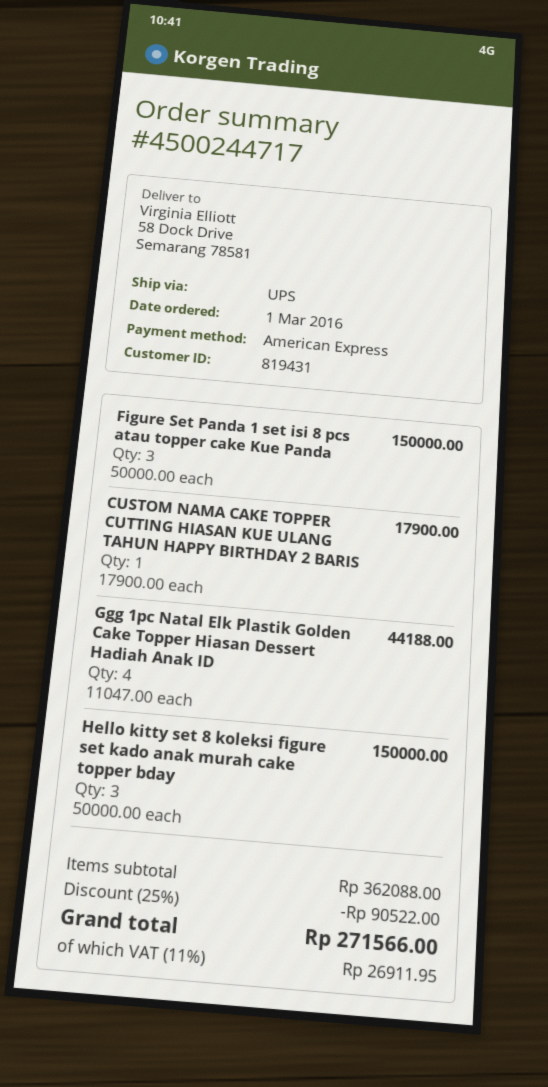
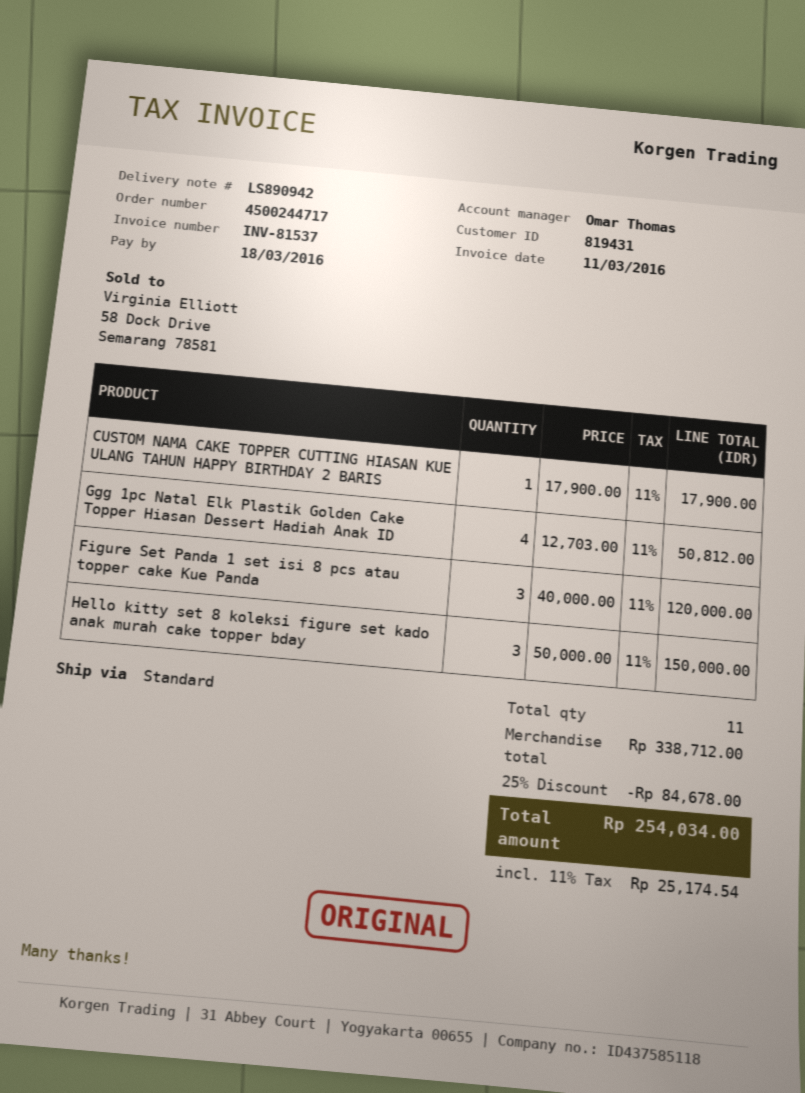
shipping method: UPS -> standard
Figure Set Panda 1 set isi 8 pcs atau topper cake Kue Panda: 3 x 50000.00 = 150000.00 -> 3 x 40000.00 = 120000.00
Ggg 1pc Natal Elk Plastik Golden Cake Topper Hiasan Dessert Hadiah Anak ID: 4 x 11047.00 = 44188.00 -> 4 x 12703.00 = 50812.00
subtotal: 362088.00 -> 338712.00
discount: 25% = 90522.00 -> 25% = 84678.00
tax: 11% = 26911.95 -> 11% = 25174.54
total: 271566.00 -> 254034.00

